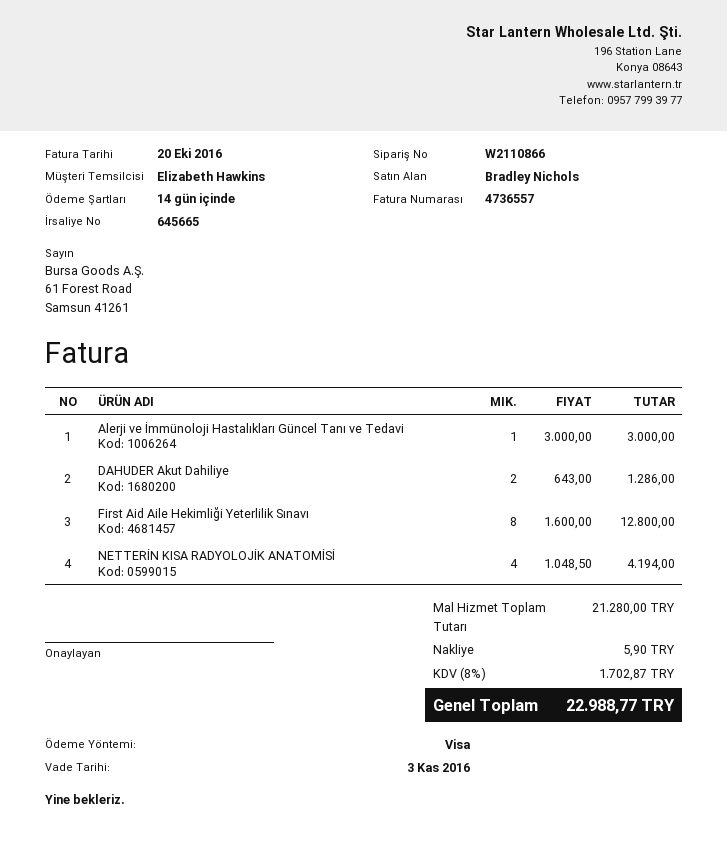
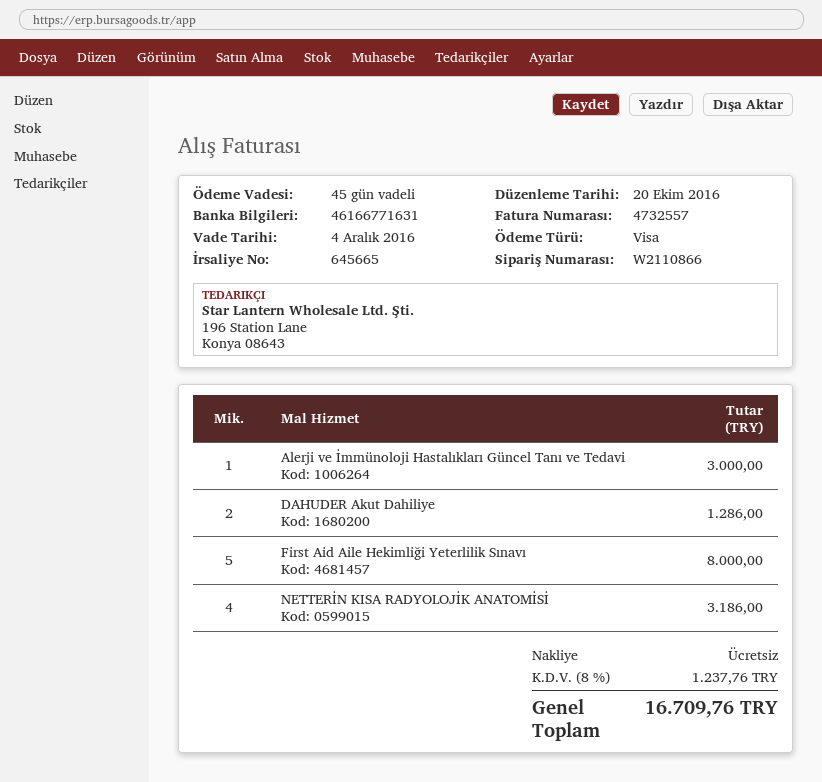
invoice number: 4736557 -> 4732557
payment terms: 14 days -> 45 days
due date: 2016-11-03 -> 2016-12-04
First Aid Aile Hekimliği Yeterlilik Sınavı: 8 for 12800.00 -> 5 for 8000.00
NETTERİN KISA RADYOLOJİK ANATOMİSİ: 4 for 4194.00 -> 4 for 3186.00
shipping: 5.90 -> 0.00
tax: 8% = 1702.87 -> 8% = 1237.76
total: 22988.77 -> 16709.76

